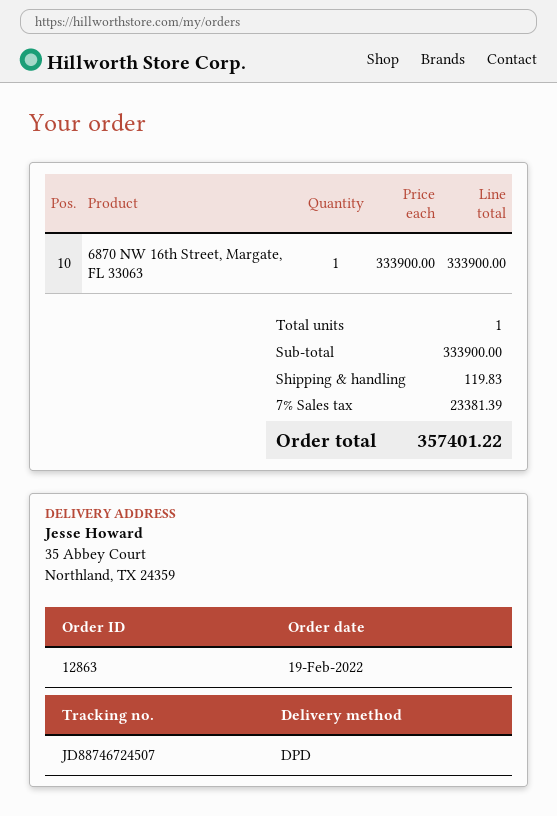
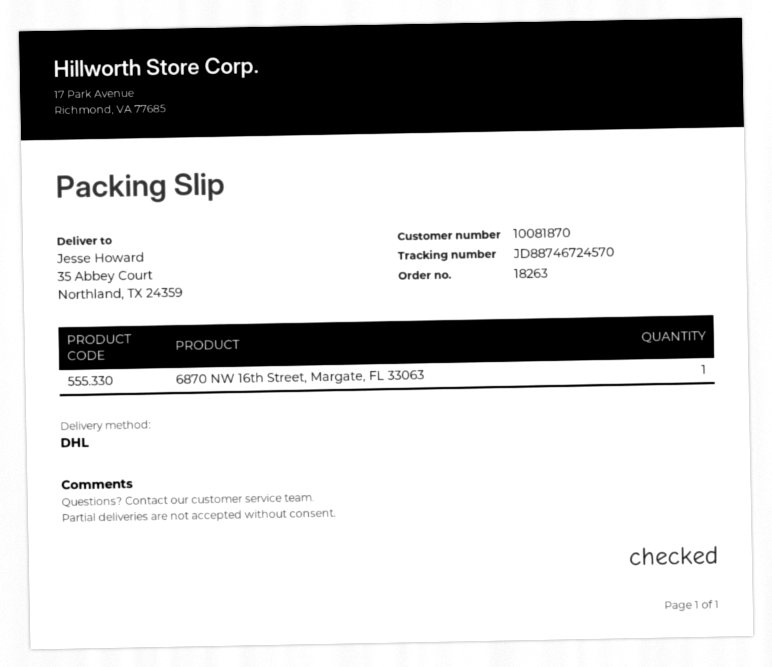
order number: 12863 -> 18263
shipping method: DPD -> DHL
tracking number: JD88746724507 -> JD88746724570

